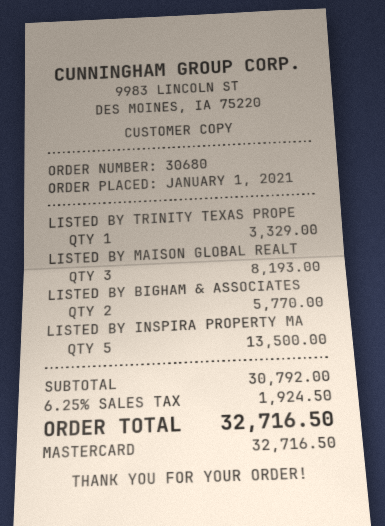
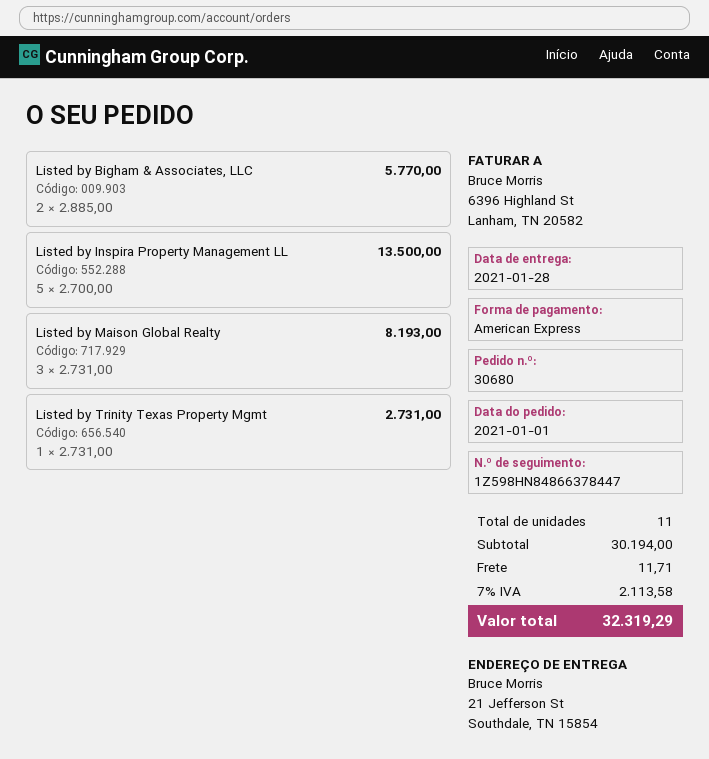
payment method: Mastercard -> American Express
LISTED BY TRINITY TEXAS PROPE: 1 for 3329.00 -> 1 for 2731.00
subtotal: 30792.00 -> 30194.00
shipping: none -> 11.71
tax: 6.25% = 1924.50 -> 7% = 2113.58
total: 32716.50 -> 32319.29

